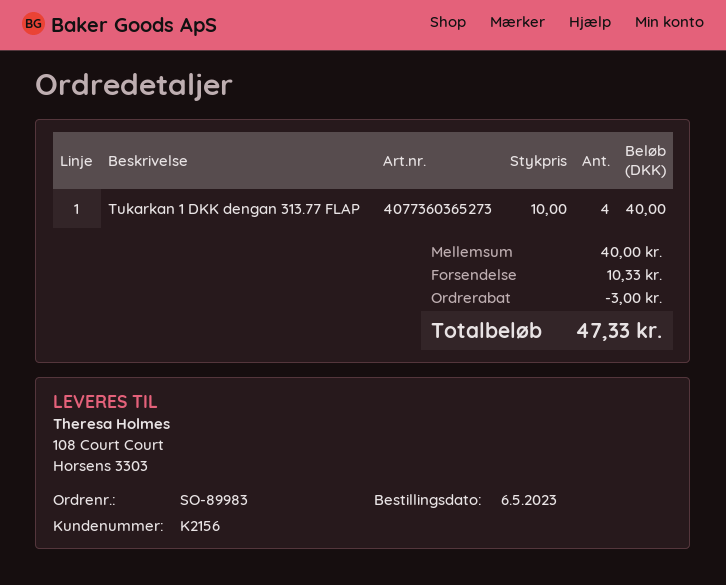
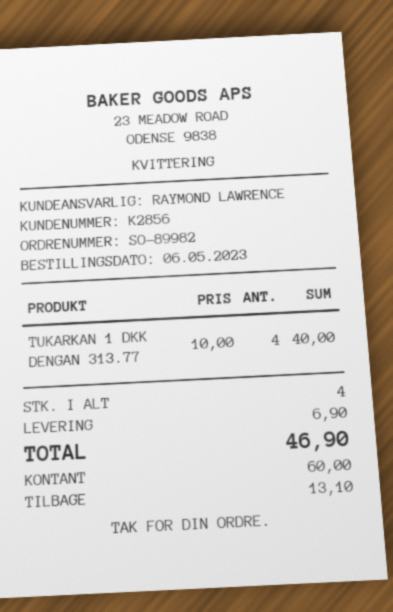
order number: SO-89983 -> SO-89982
customer number: K2156 -> K2856
discount: 3.00 -> none
shipping: 10.33 -> 6.90
total: 47.33 -> 46.90

